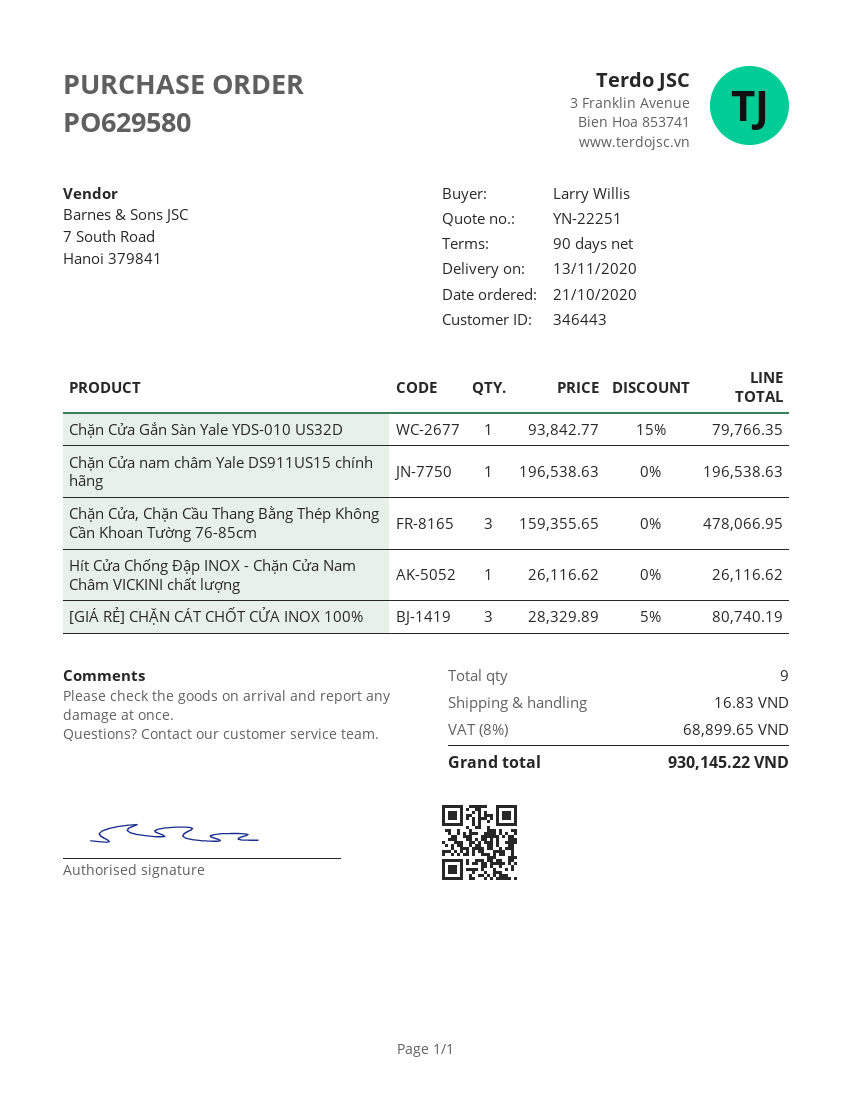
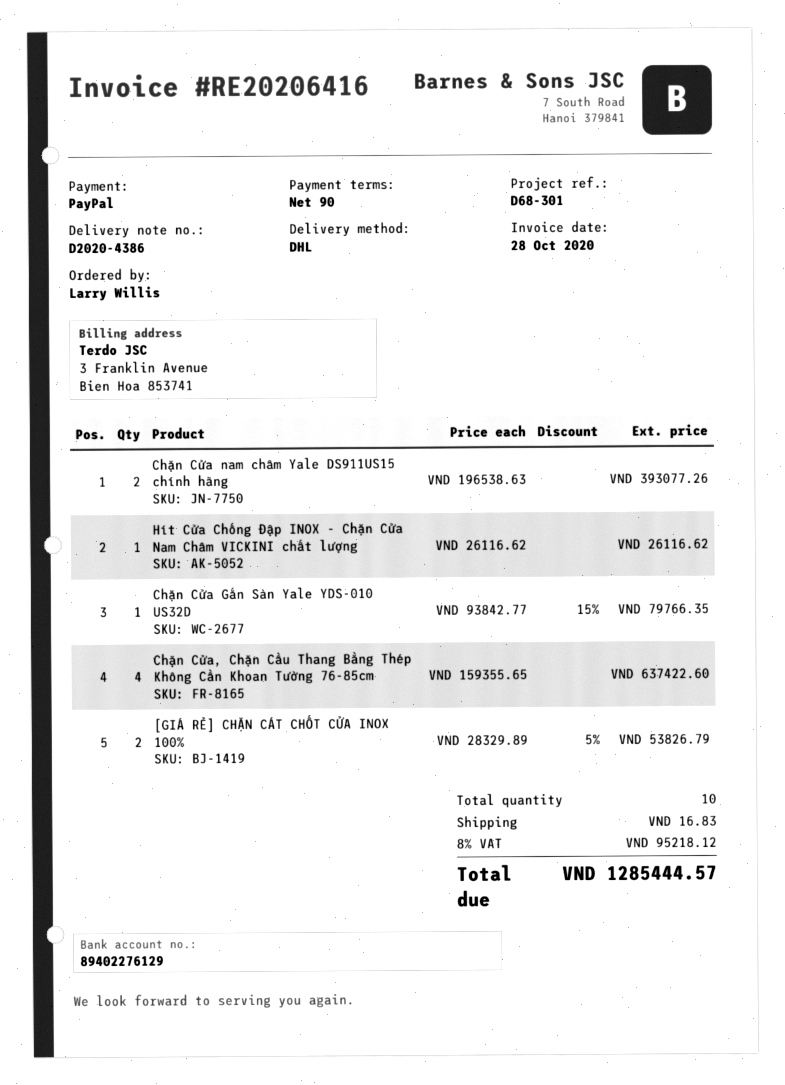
Chặn Cửa nam châm Yale DS911US15 chính hãng: 1 x 196538.63 = 196538.63 -> 2 x 196538.63 = 393077.26
Chặn Cửa, Chặn Cầu Thang Bằng Thép Không Cần Khoan Tường 76-85cm: 3 x 159355.65 = 478066.95 -> 4 x 159355.65 = 637422.60
[GIÁ RẺ] CHẶN CÁT CHỐT CỬA INOX 100%: 3 x 28329.89 - 5% = 80740.19 -> 2 x 28329.89 - 5% = 53826.79
total quantity: 9 -> 10
tax: 8% = 68899.65 -> 8% = 95218.12
total: 930145.22 -> 1285444.57

